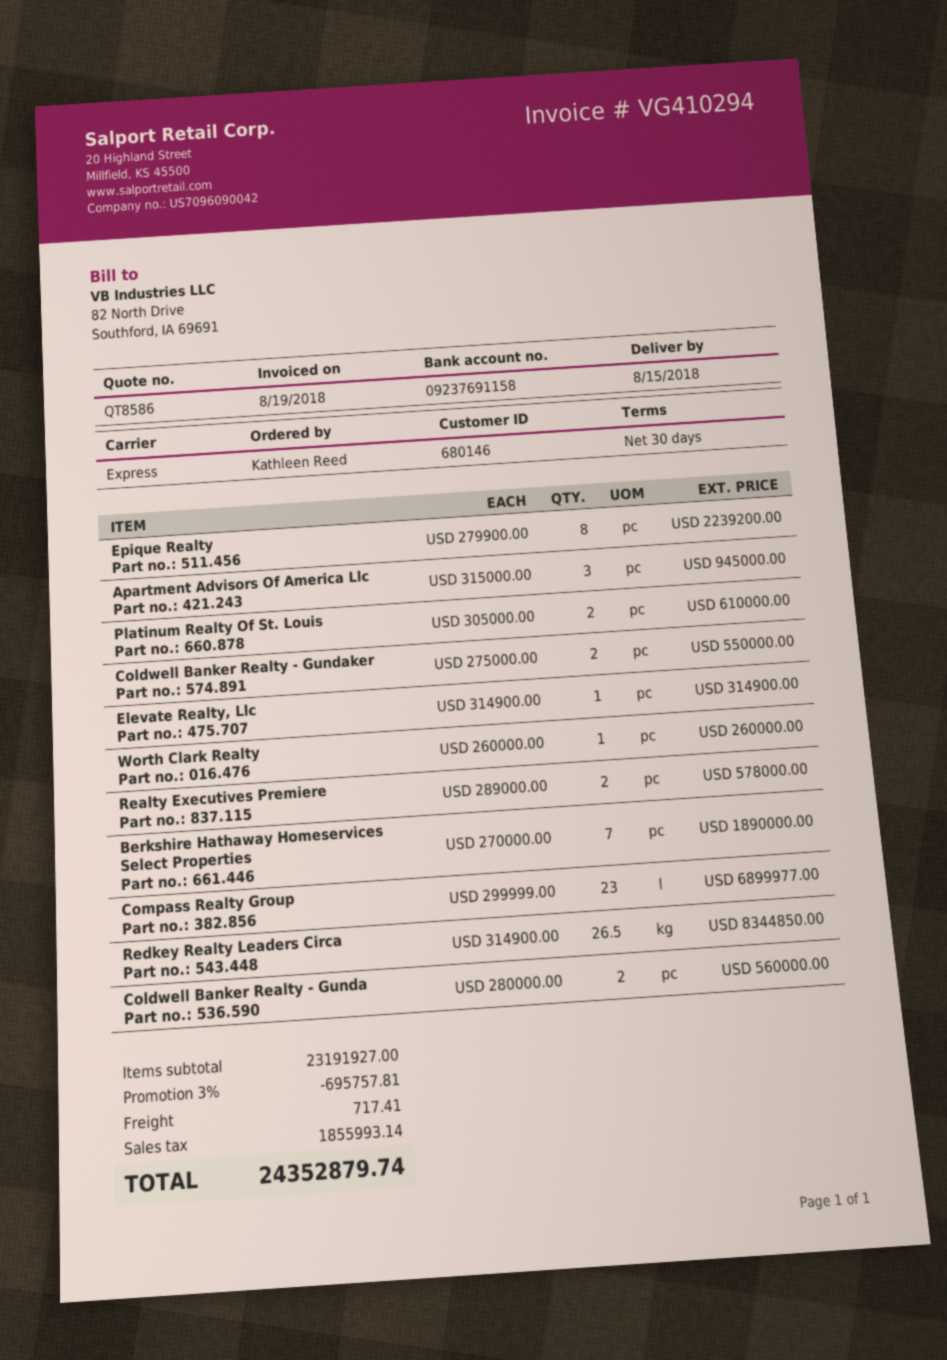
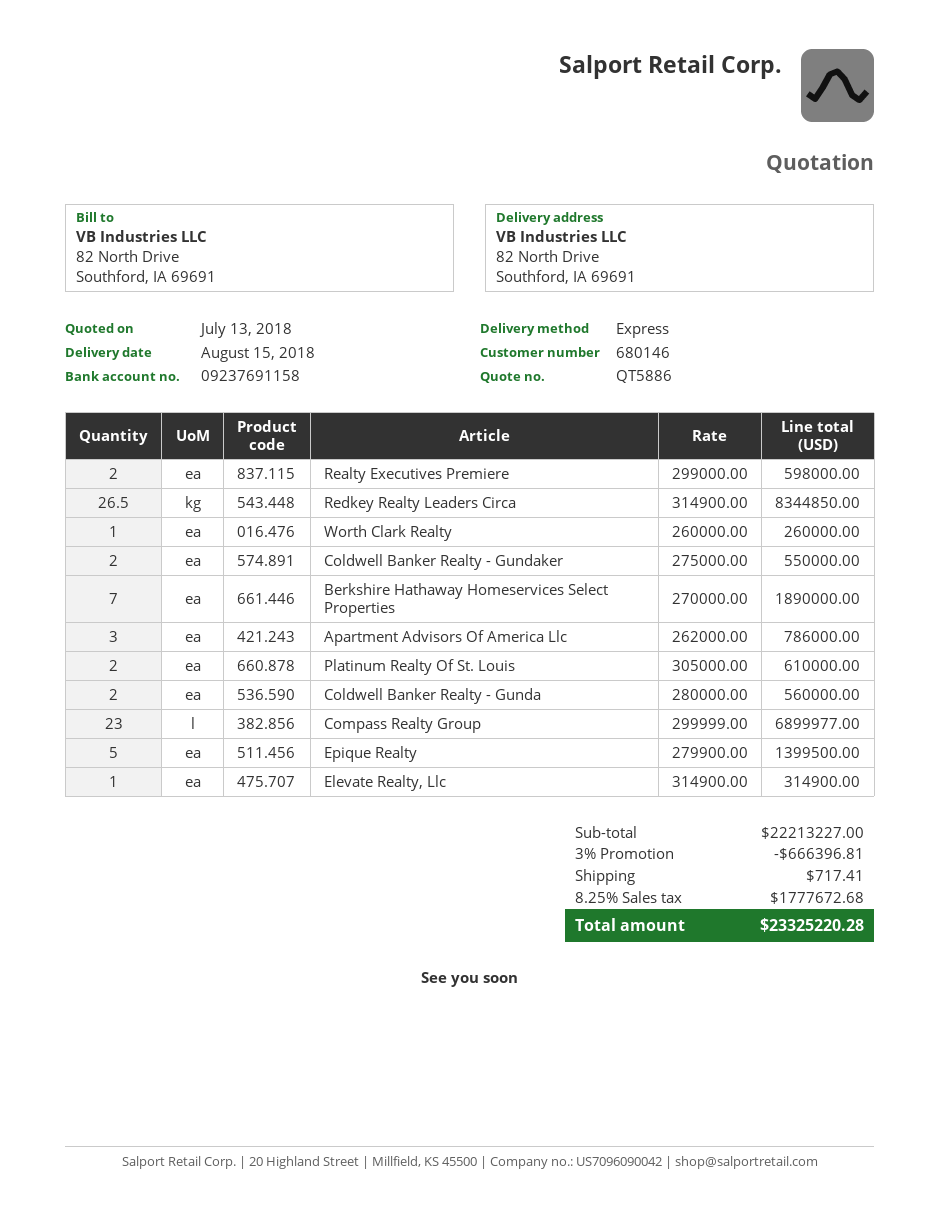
quote number: QT8586 -> QT5886
Epique Realty: 8 x 279900.00 = 2239200.00 -> 5 x 279900.00 = 1399500.00
Apartment Advisors Of America Llc: 3 x 315000.00 = 945000.00 -> 3 x 262000.00 = 786000.00
Realty Executives Premiere: 2 x 289000.00 = 578000.00 -> 2 x 299000.00 = 598000.00
subtotal: 23191927.00 -> 22213227.00
discount: 3% = 695757.81 -> 3% = 666396.81
tax: 1855993.14 -> 1777672.68
total: 24352879.74 -> 23325220.28

